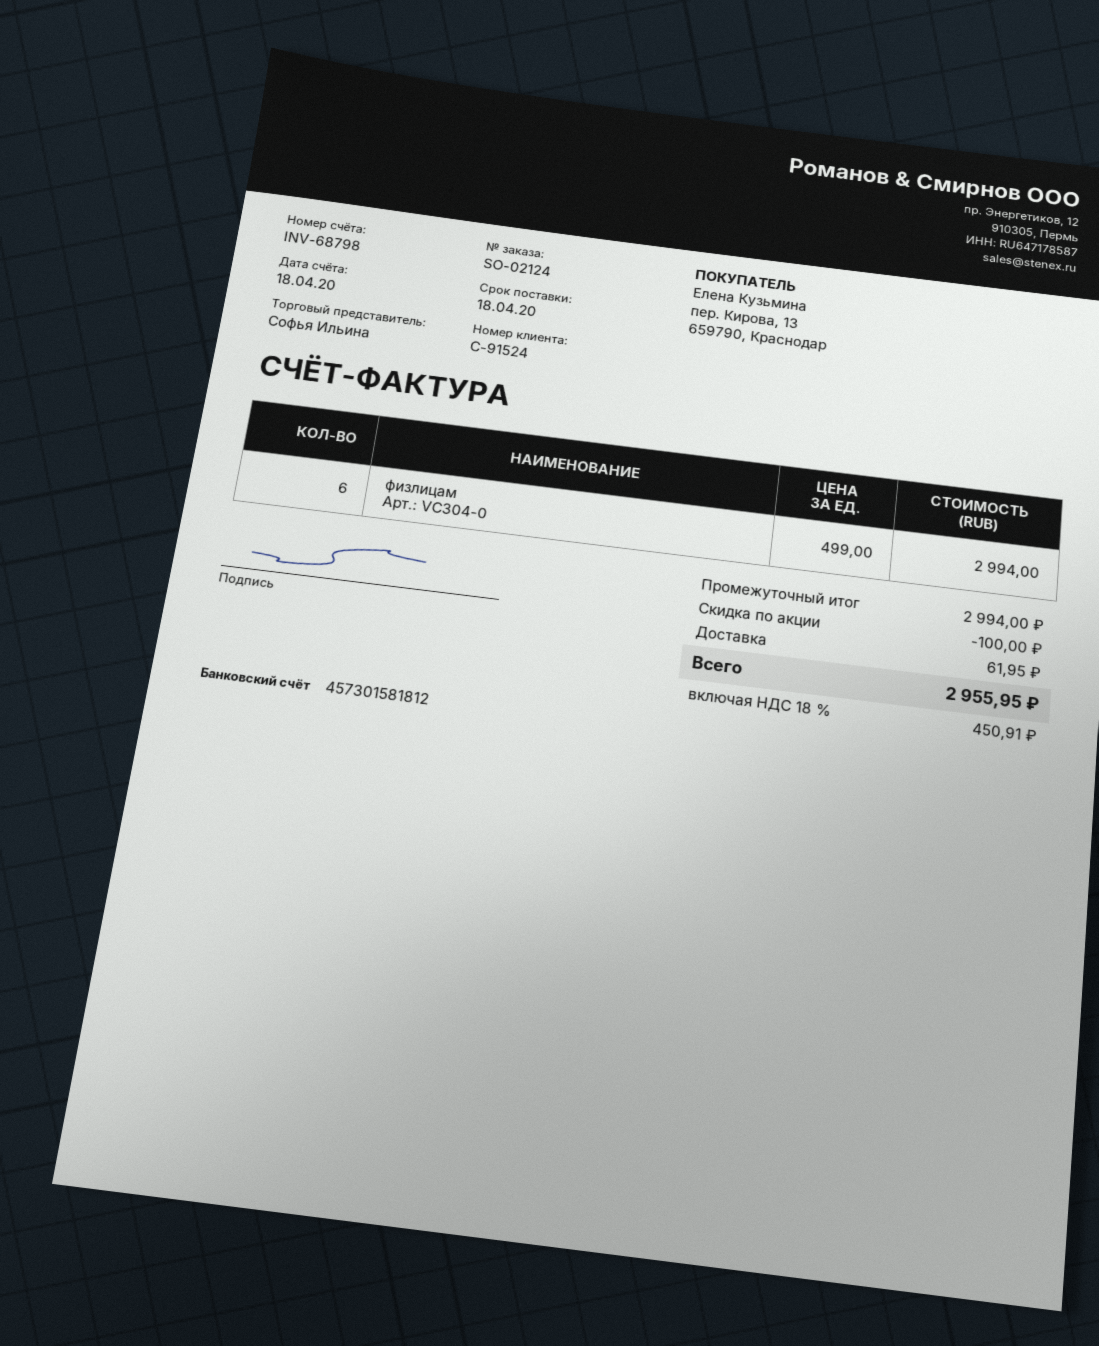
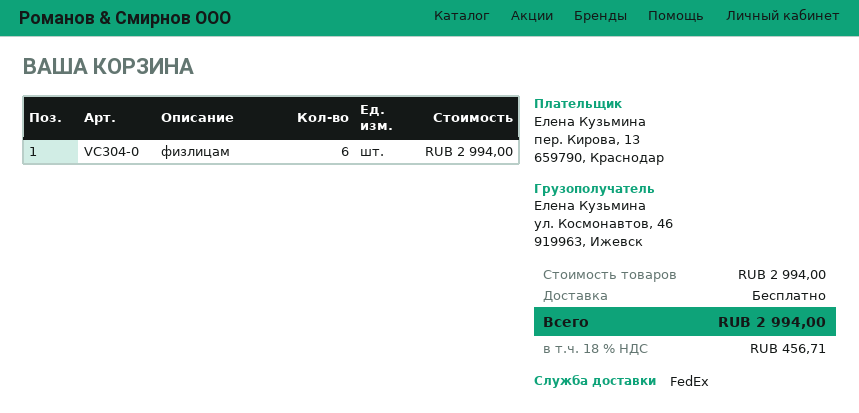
discount: 100.00 -> none
shipping: 61.95 -> 0.00
tax: 18% = 450.91 -> 18% = 456.71
total: 2955.95 -> 2994.00

